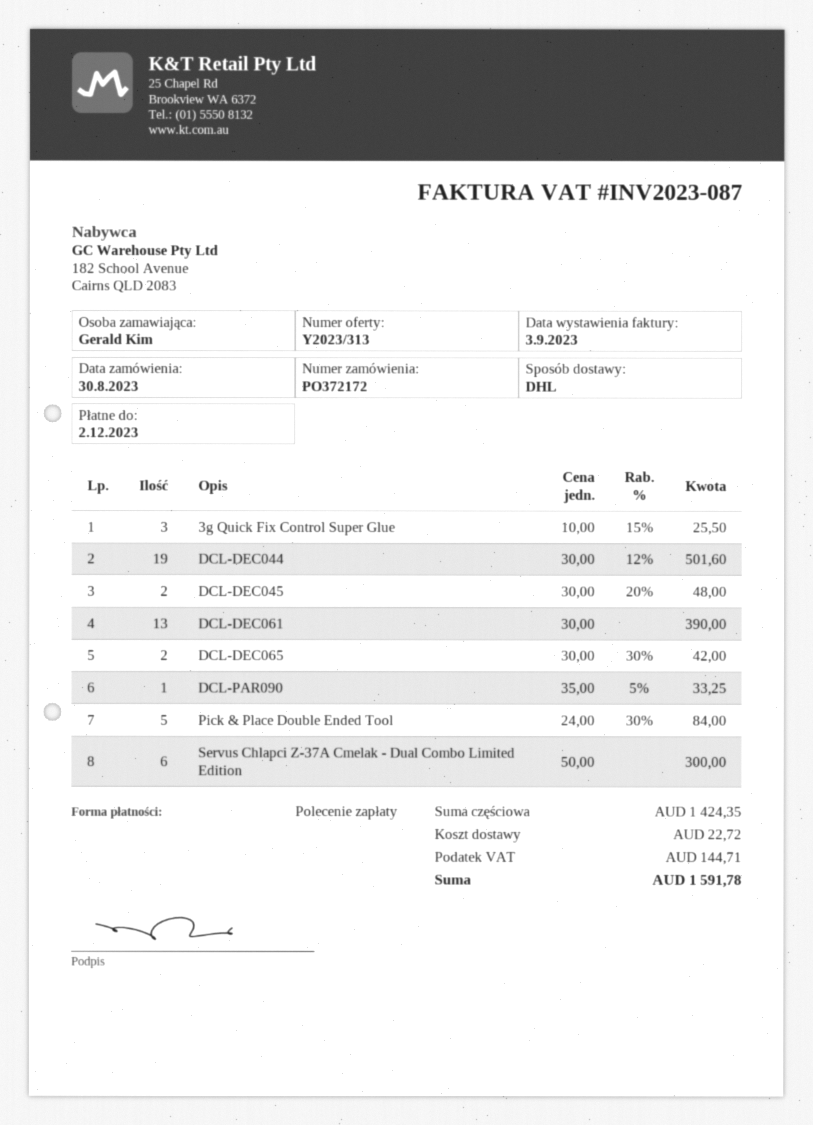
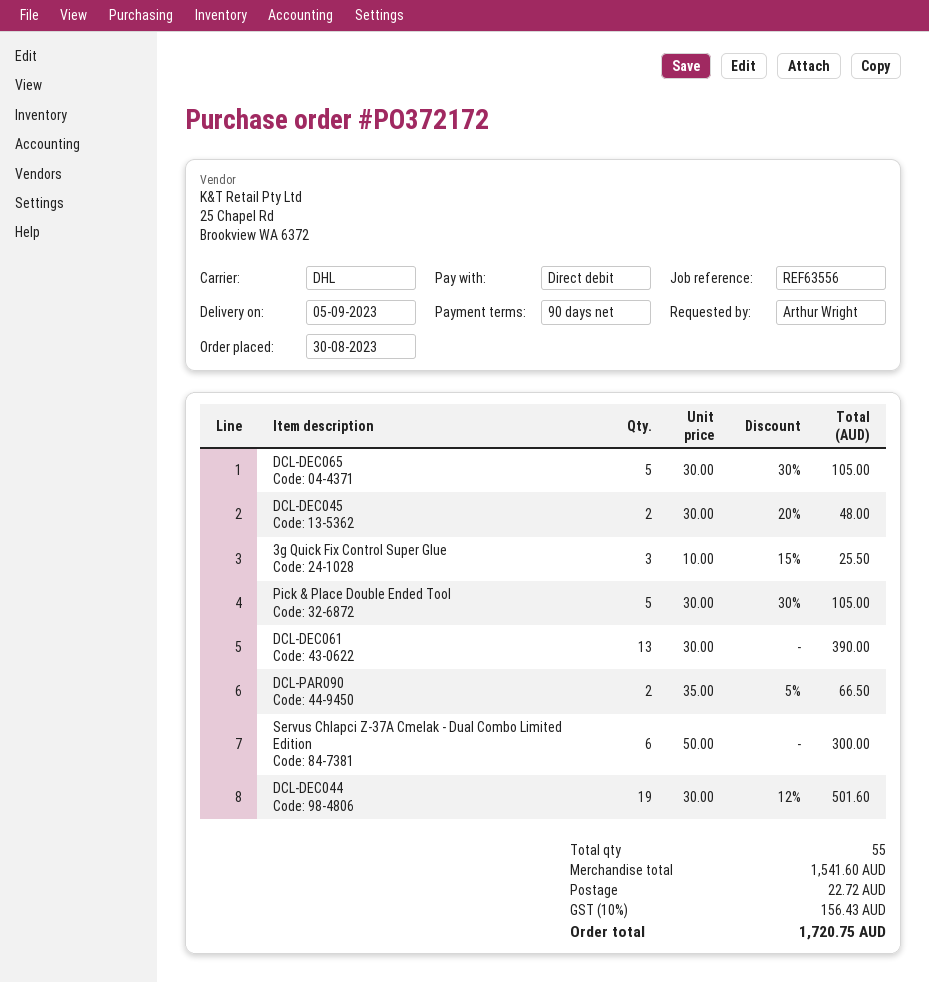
ordered by: Gerald Kim -> Arthur Wright
DCL-DEC065: 2 x 30.00 - 30% = 42.00 -> 5 x 30.00 - 30% = 105.00
DCL-PAR090: 1 x 35.00 - 5% = 33.25 -> 2 x 35.00 - 5% = 66.50
Pick & Place Double Ended Tool: 5 x 24.00 - 30% = 84.00 -> 5 x 30.00 - 30% = 105.00
subtotal: 1424.35 -> 1541.60
tax: 144.71 -> 156.43
total: 1591.78 -> 1720.75

